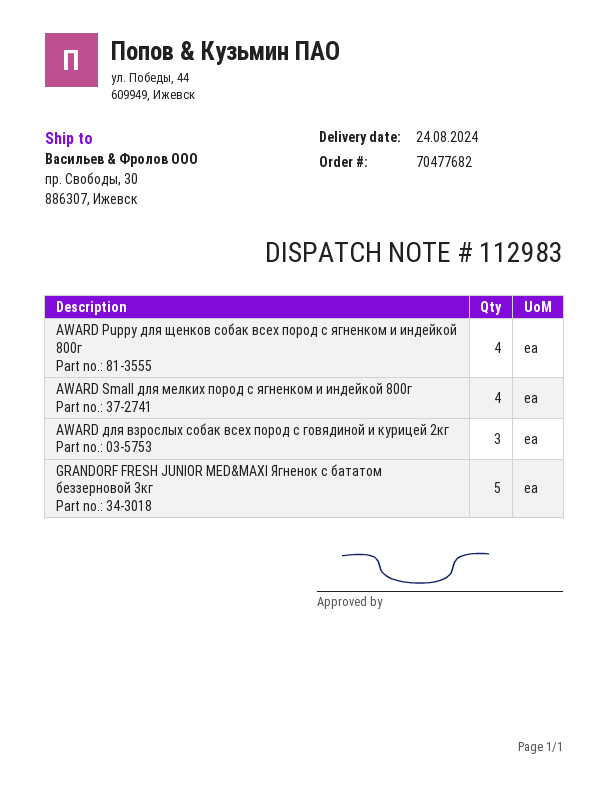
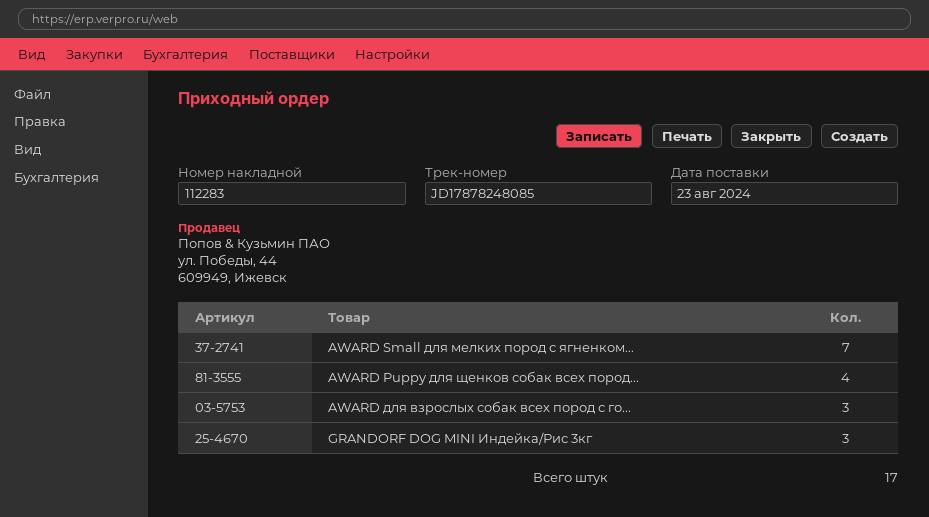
delivery note number: 112983 -> 112283
delivery date: 2024-08-24 -> 2024-08-23
AWARD Small для мелких пород с ягненком и индейкой 800г: 4 -> 7
GRANDORF FRESH JUNIOR MED&MAXI Ягненок с бататом беззерновой 3кг: 5 -> none
GRANDORF DOG MINI Индейка/Рис 3кг: none -> 3

